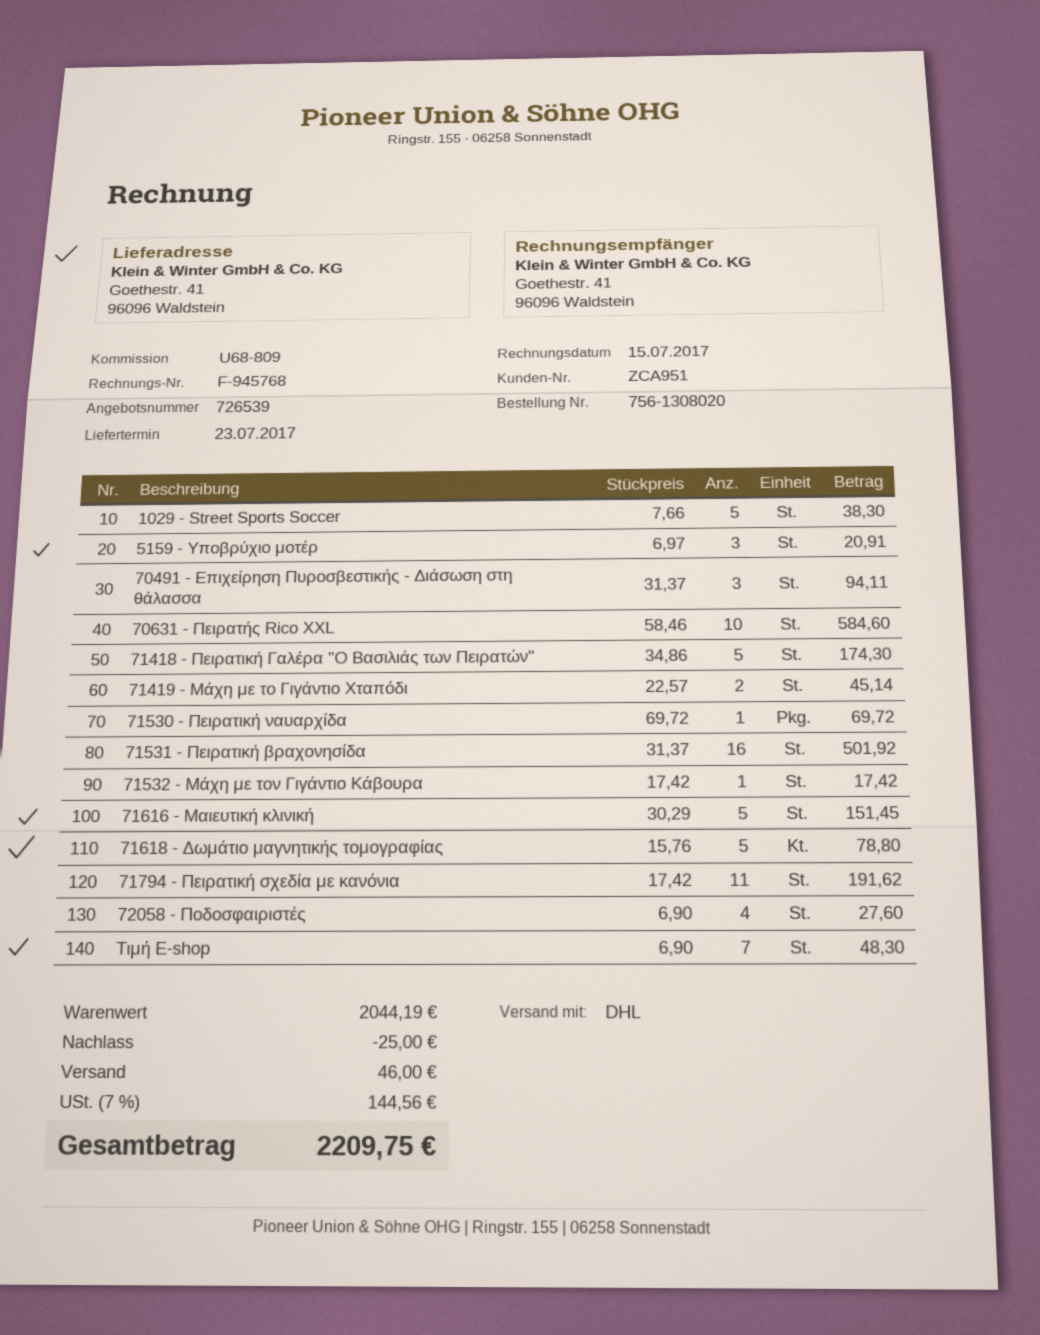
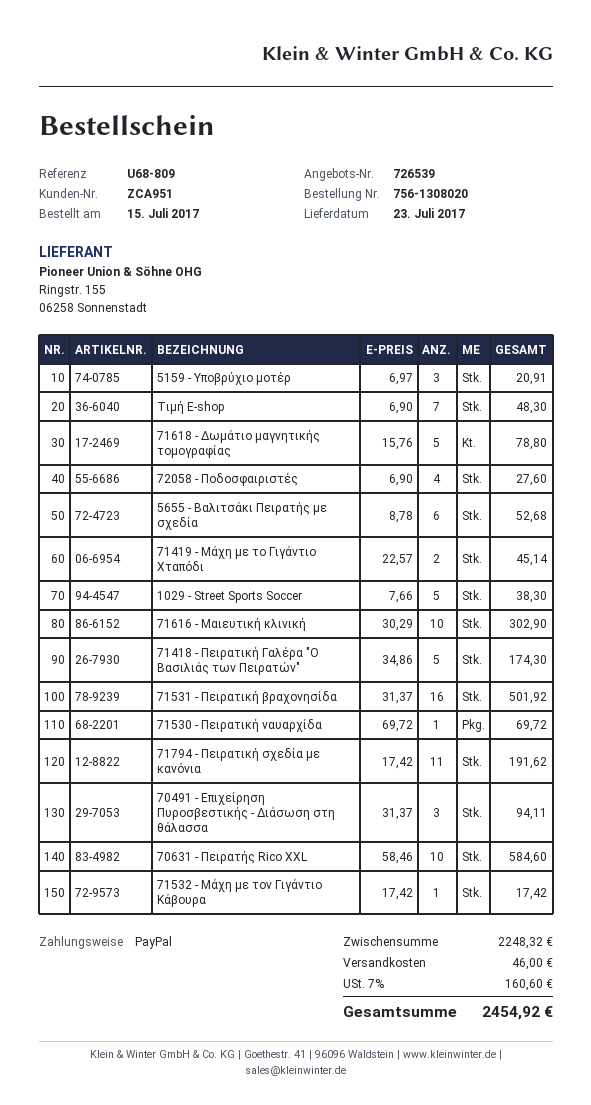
71616 - Μαιευτική κλινική: 5 x 30.29 = 151.45 -> 10 x 30.29 = 302.90
5655 - Βαλιτσάκι Πειρατής με σχεδία: none -> 6 x 8.78 = 52.68
subtotal: 2044.19 -> 2248.32
discount: 25.00 -> none
tax: 7% = 144.56 -> 7% = 160.60
total: 2209.75 -> 2454.92

